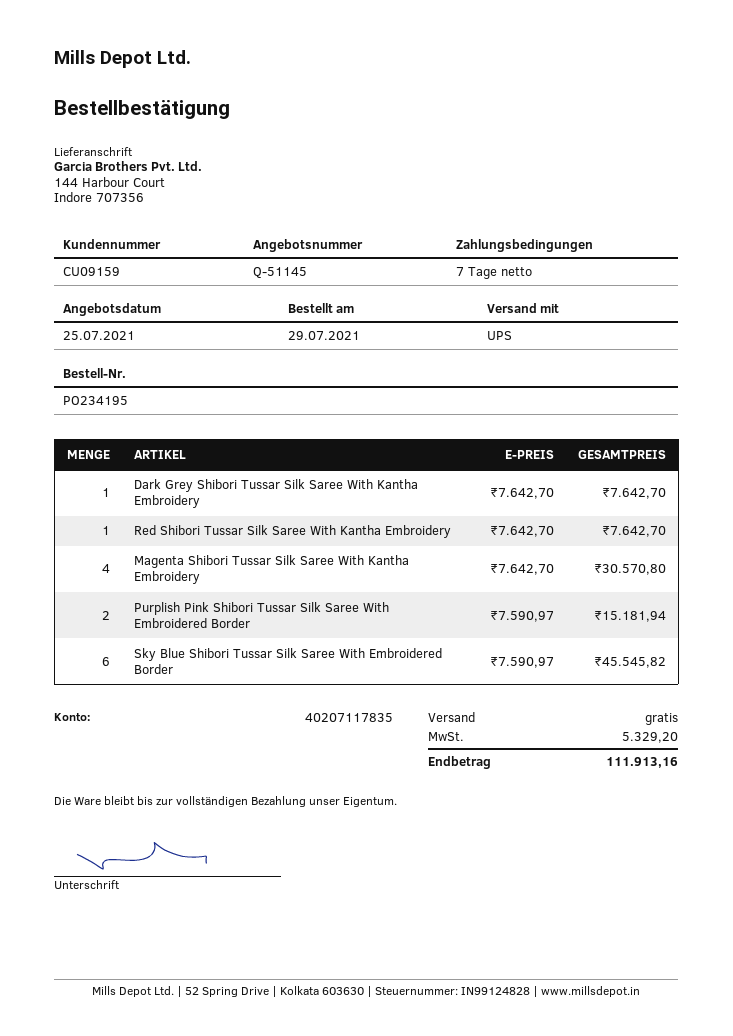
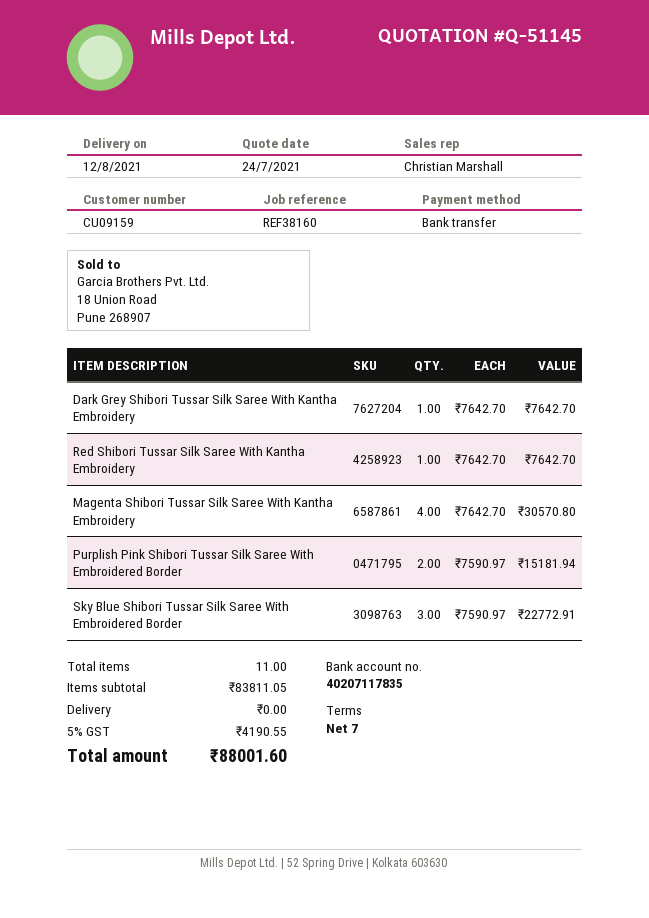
quote date: 2021-07-25 -> 2021-07-24
Sky Blue Shibori Tussar Silk Saree With Embroidered Border: 6 x 7590.97 = 45545.82 -> 3 x 7590.97 = 22772.91
tax: 5329.20 -> 4190.55
total: 111913.16 -> 88001.60

